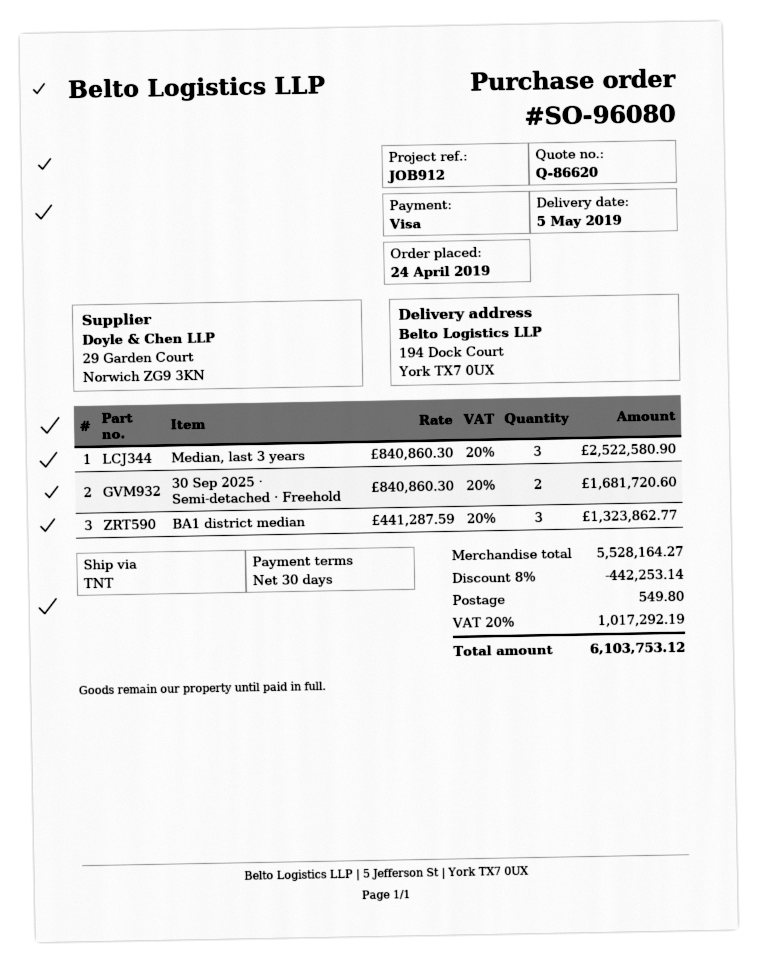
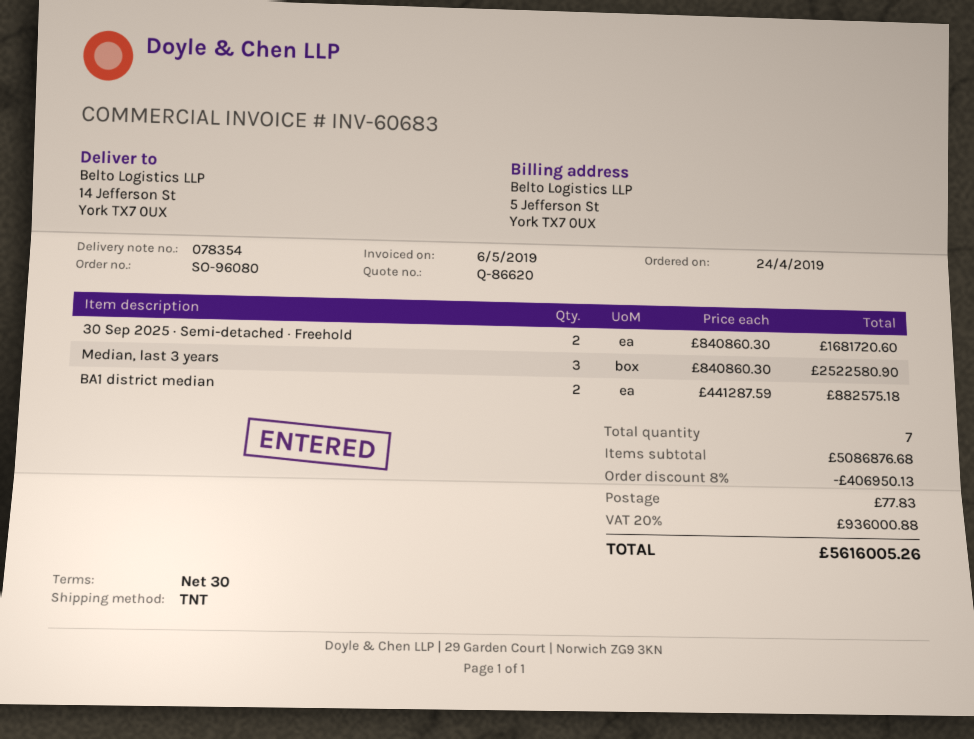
ship to: 194 Dock Court, York TX7 0UX -> 14 Jefferson St, York TX7 0UX
BA1 district median: 3 x 441287.59 = 1323862.77 -> 2 x 441287.59 = 882575.18
subtotal: 5528164.27 -> 5086876.68
discount: 8% = 442253.14 -> 8% = 406950.13
shipping: 549.80 -> 77.83
tax: 20% = 1017292.19 -> 20% = 936000.88
total: 6103753.12 -> 5616005.26

